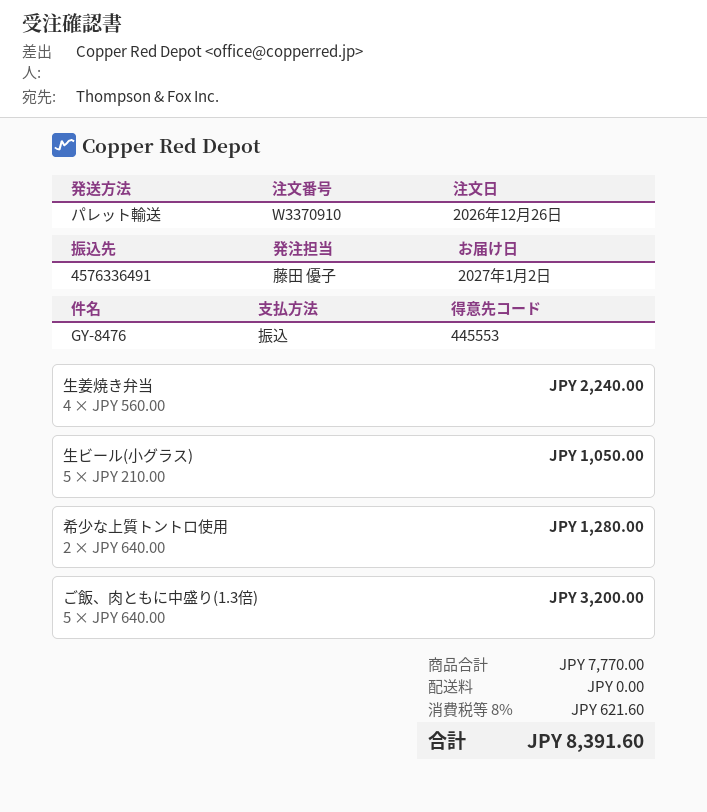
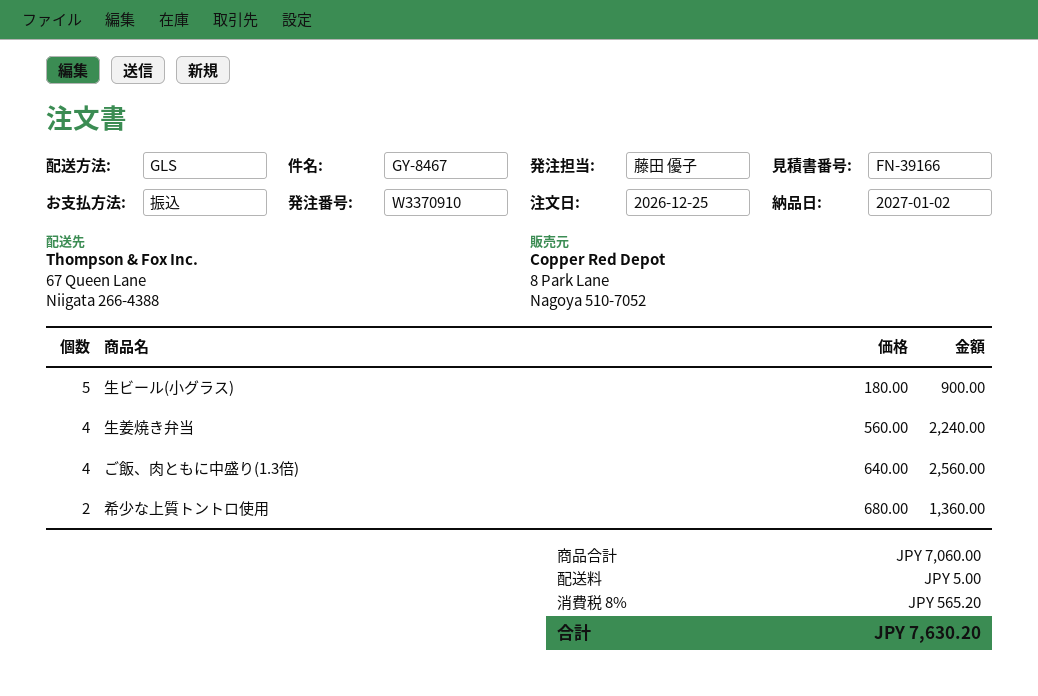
order date: 2026-12-26 -> 2026-12-25
reference: GY-8476 -> GY-8467
shipping method: pallet freight -> GLS
生ビール(小グラス): 5 x 210.00 = 1050.00 -> 5 x 180.00 = 900.00
希少な上質トントロ使用: 2 x 640.00 = 1280.00 -> 2 x 680.00 = 1360.00
ご飯、肉ともに中盛り(1.3倍): 5 x 640.00 = 3200.00 -> 4 x 640.00 = 2560.00
subtotal: 7770.00 -> 7060.00
shipping: 0.00 -> 5.00
tax: 8% = 621.60 -> 8% = 565.20
total: 8391.60 -> 7630.20

